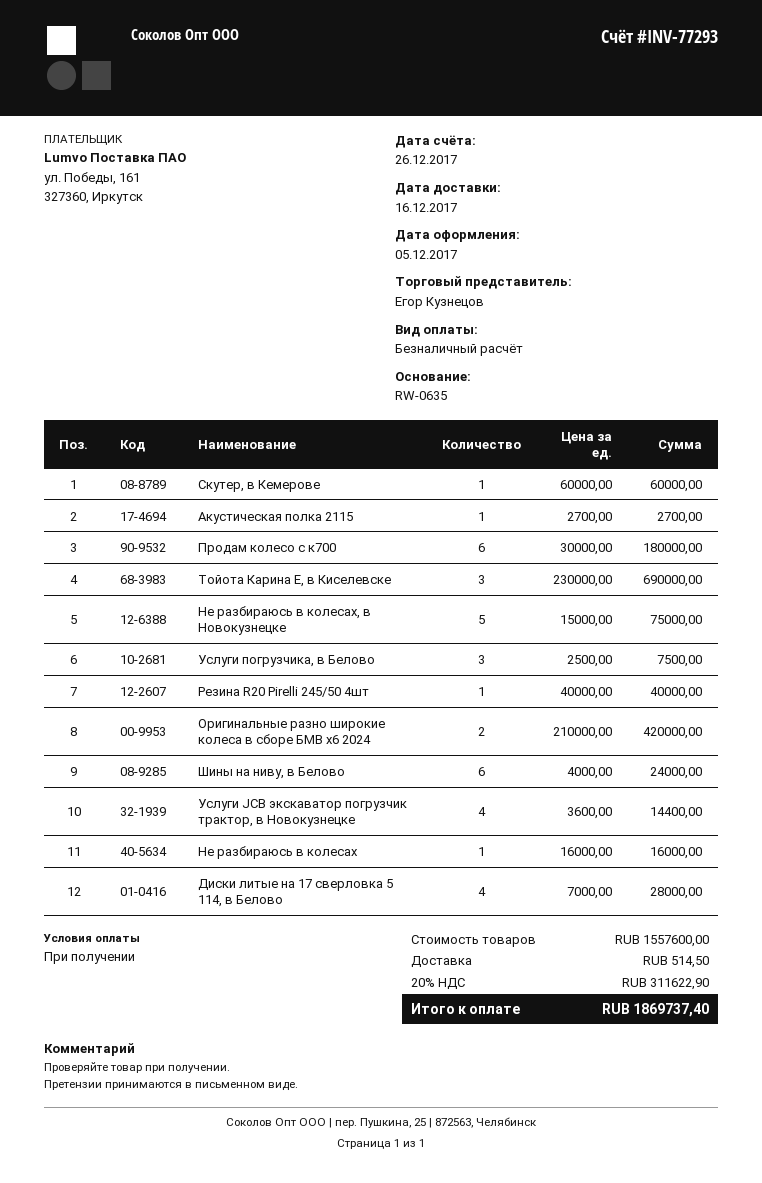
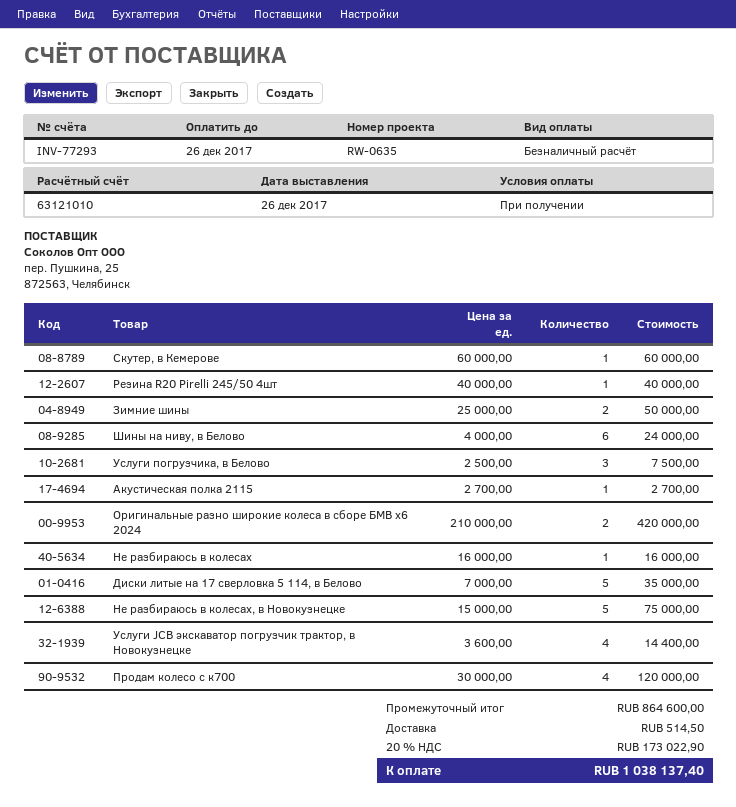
Продам колесо с к700: 6 x 30000.00 = 180000.00 -> 4 x 30000.00 = 120000.00
Тойота Карина Е, в Киселевске: 3 x 230000.00 = 690000.00 -> none
Диски литые на 17 сверловка 5 114, в Белово: 4 x 7000.00 = 28000.00 -> 5 x 7000.00 = 35000.00
Зимние шины: none -> 2 x 25000.00 = 50000.00
subtotal: 1557600.00 -> 864600.00
tax: 20% = 311622.90 -> 20% = 173022.90
total: 1869737.40 -> 1038137.40

